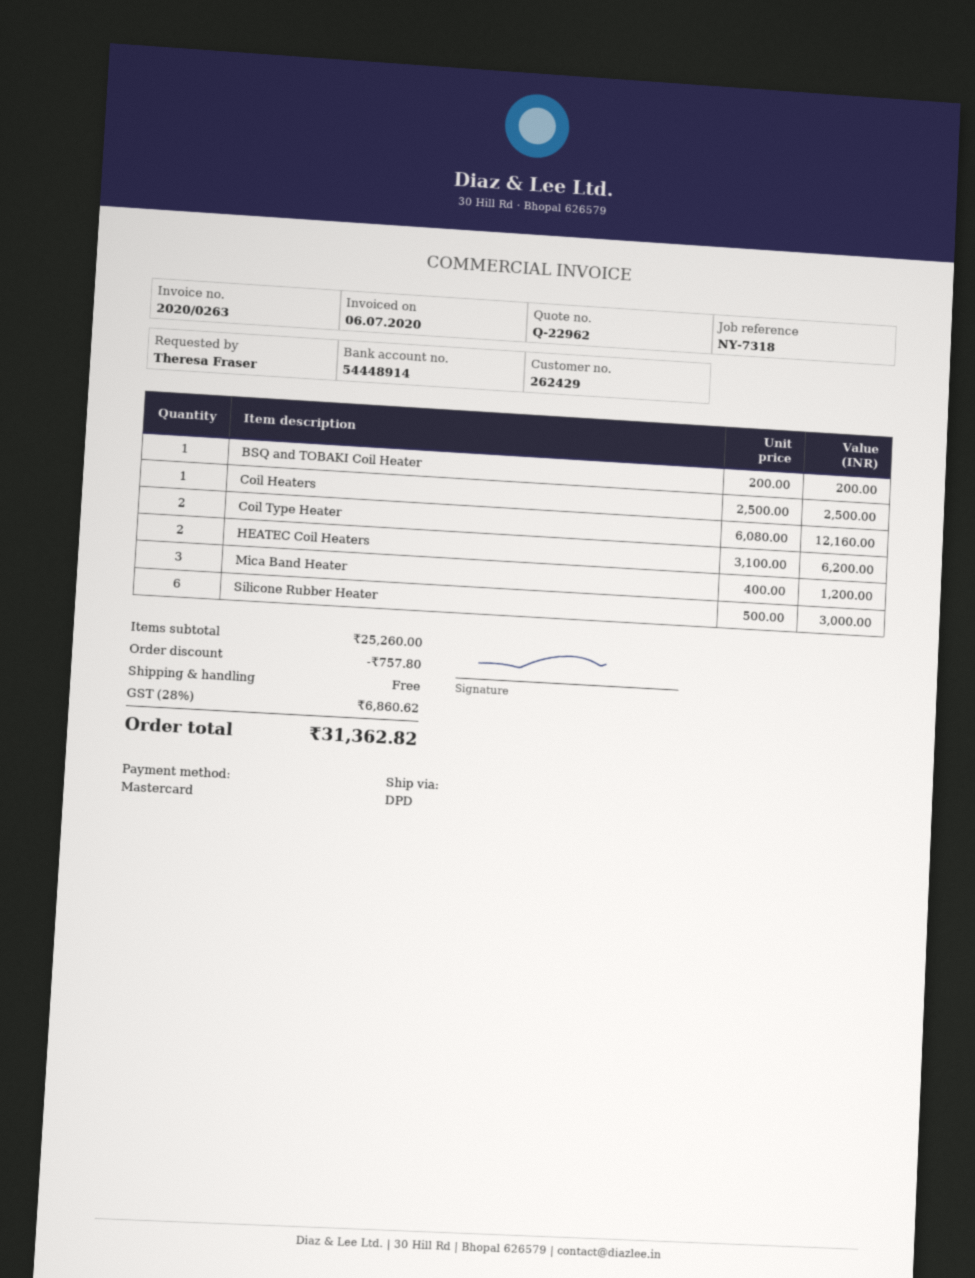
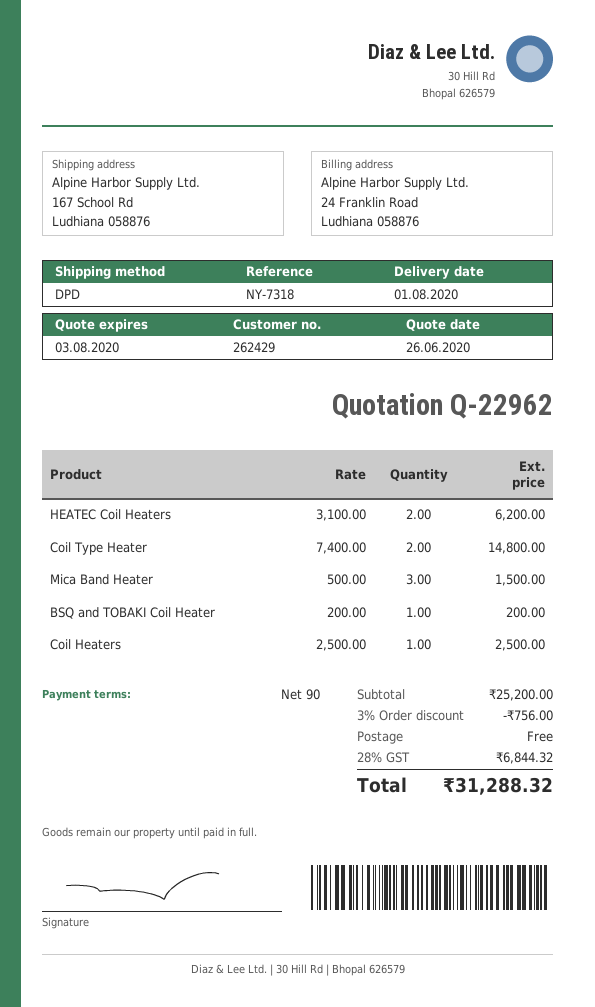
Coil Type Heater: 2 x 6080.00 = 12160.00 -> 2 x 7400.00 = 14800.00
Mica Band Heater: 3 x 400.00 = 1200.00 -> 3 x 500.00 = 1500.00
Silicone Rubber Heater: 6 x 500.00 = 3000.00 -> none
subtotal: 25260.00 -> 25200.00
discount: 757.80 -> 756.00
tax: 28% = 6860.62 -> 28% = 6844.32
total: 31362.82 -> 31288.32

